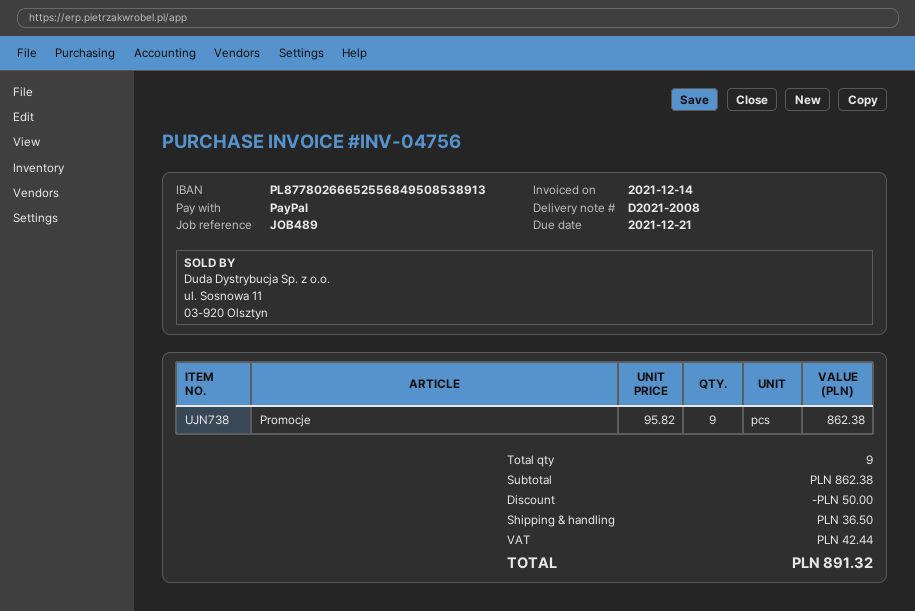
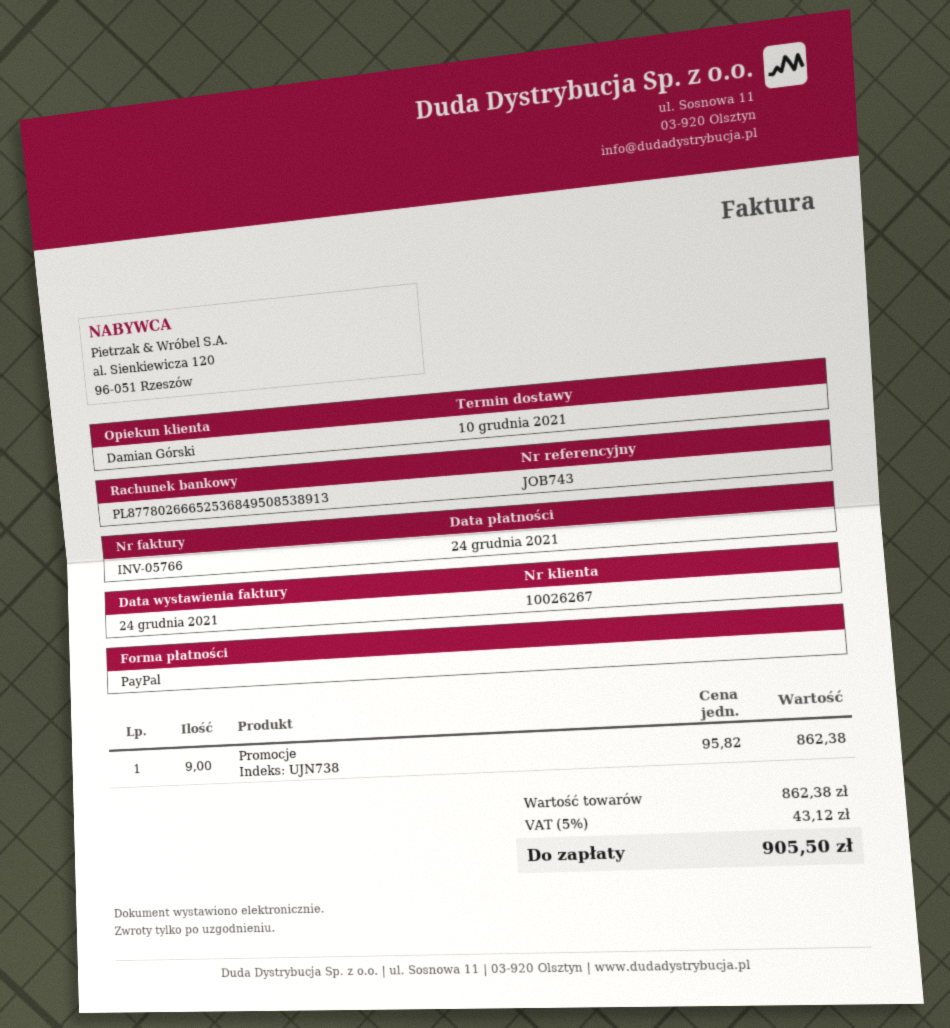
invoice number: INV-04756 -> INV-05766
invoice date: 2021-12-14 -> 2021-12-24
due date: 2021-12-21 -> 2021-12-24
reference: JOB489 -> JOB743
bank account: PL87780266652556849508538913 -> PL87780266652536849508538913
discount: 50.00 -> none
shipping: 36.50 -> none
tax: 42.44 -> 43.12
total: 891.32 -> 905.50

